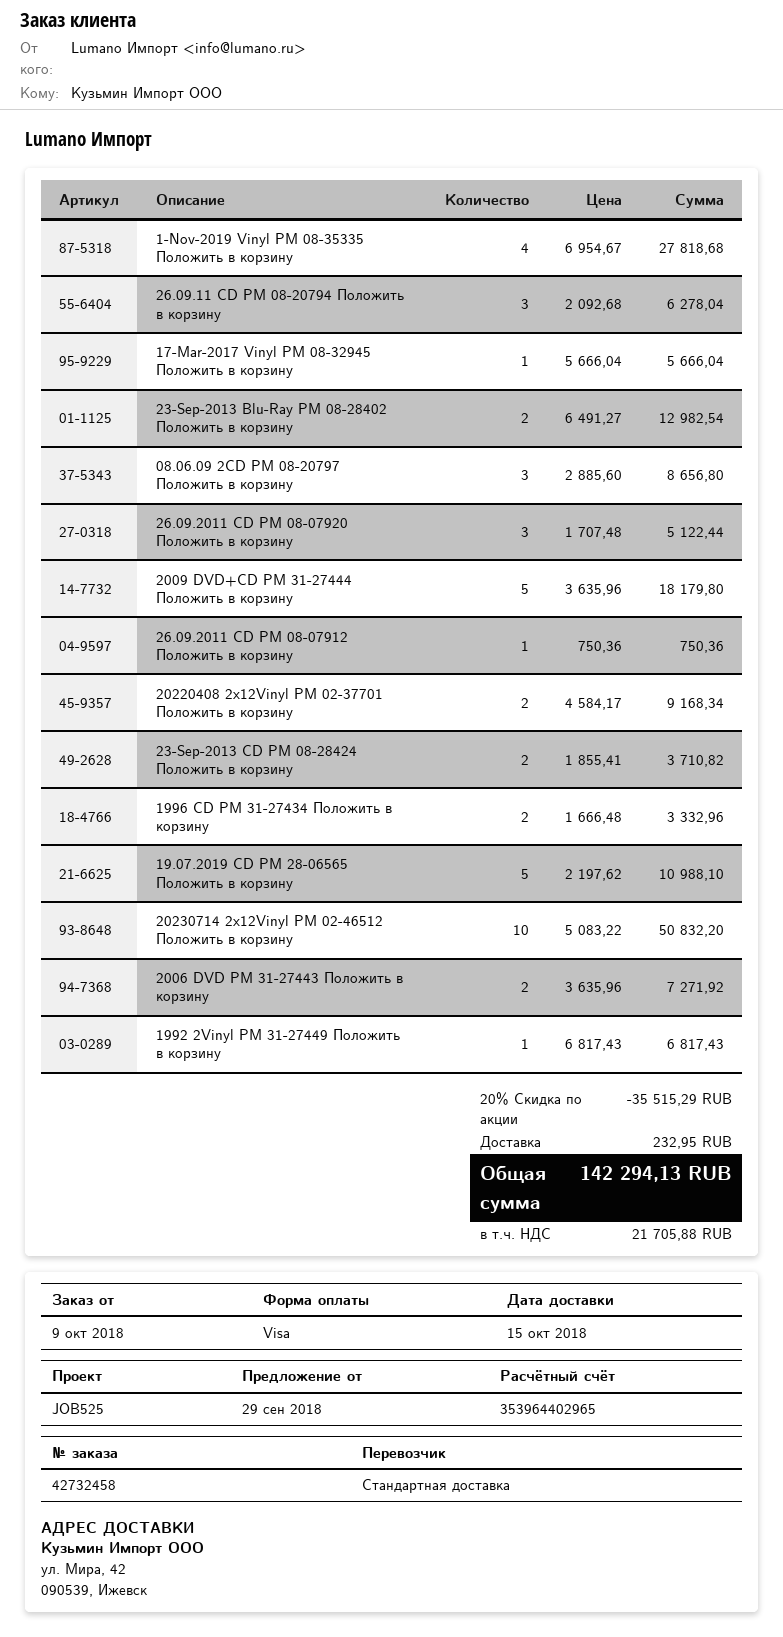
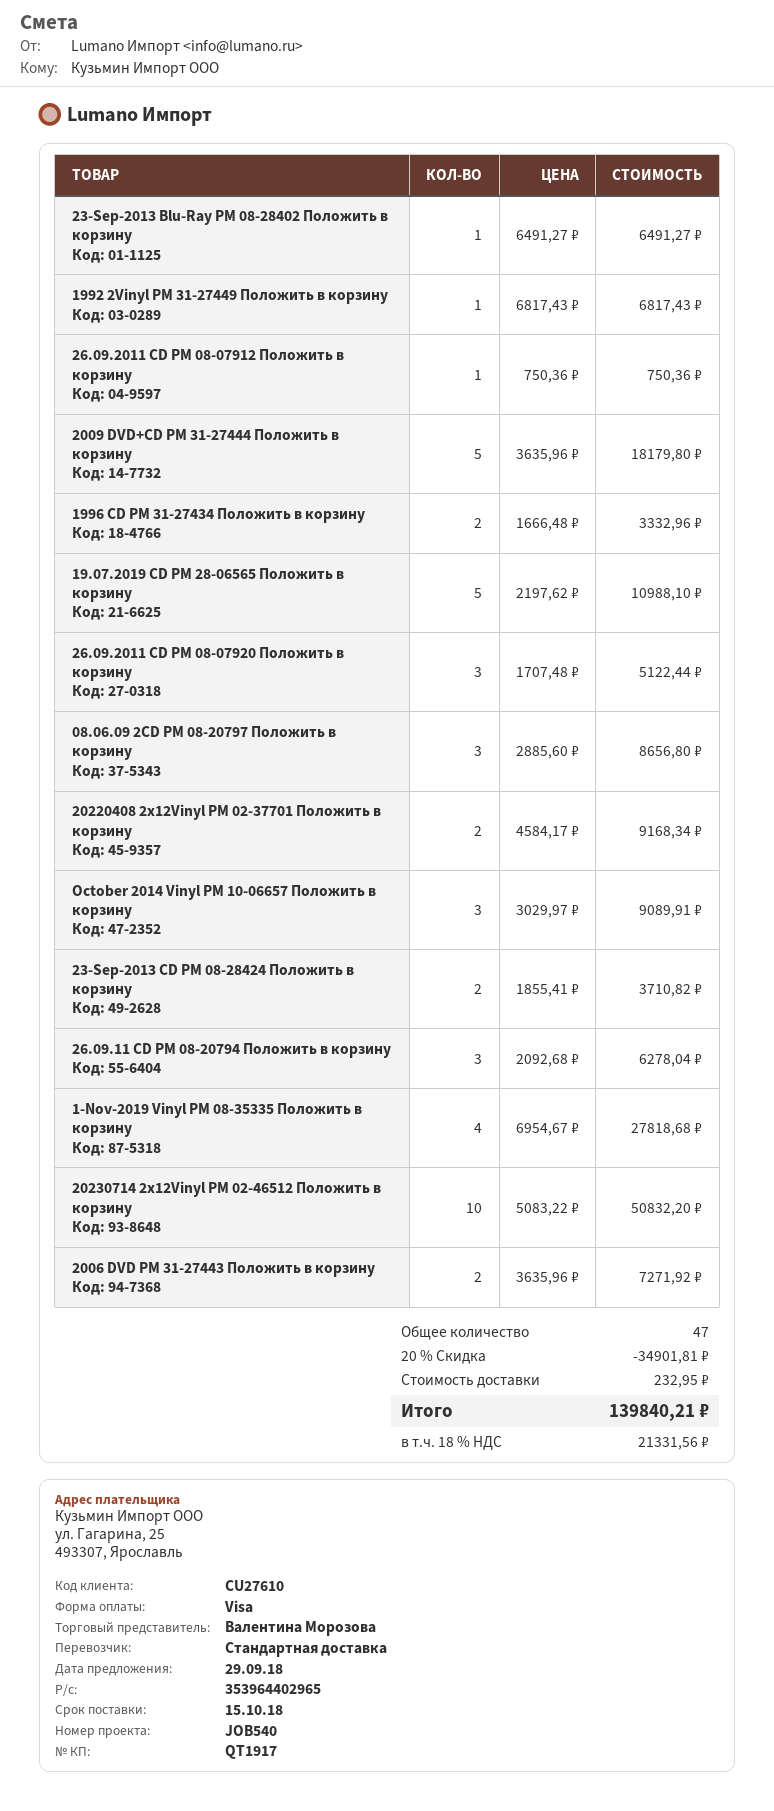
reference: JOB525 -> JOB540
17-Mar-2017 Vinyl PM 08-32945 Положить в корзину: 1 x 5666.04 = 5666.04 -> none
23-Sep-2013 Blu-Ray PM 08-28402 Положить в корзину: 2 x 6491.27 = 12982.54 -> 1 x 6491.27 = 6491.27
October 2014 Vinyl PM 10-06657 Положить в корзину: none -> 3 x 3029.97 = 9089.91
discount: 20% = 35515.29 -> 20% = 34901.81
tax: 21705.88 -> 21331.56
total: 142294.13 -> 139840.21

